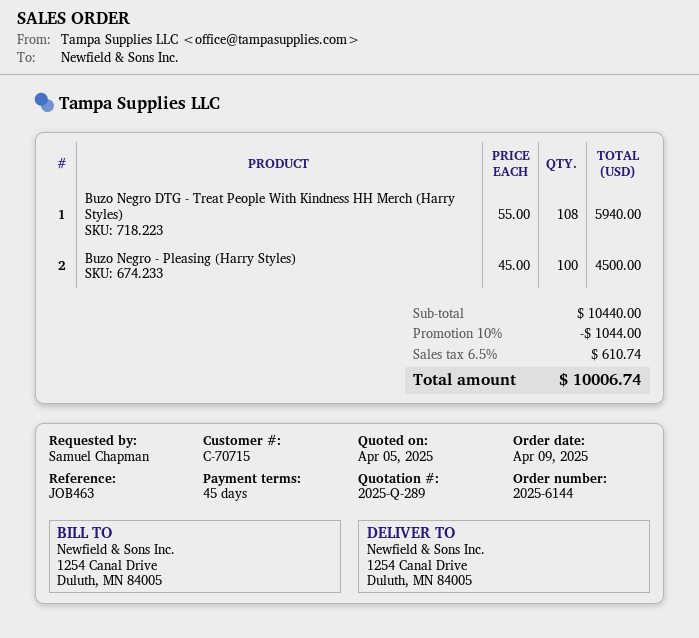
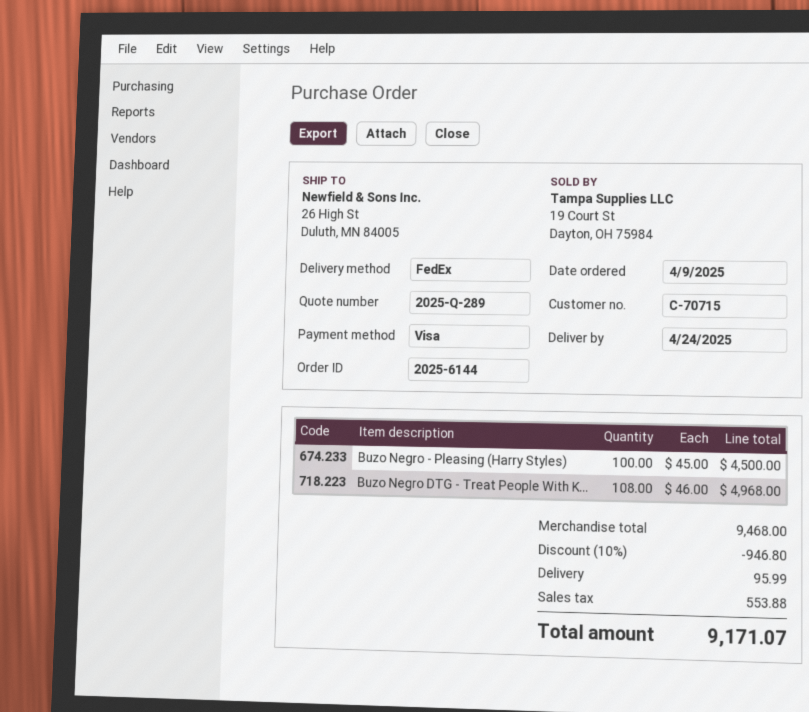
ship to: 1254 Canal Drive, Duluth, MN 84005 -> 26 High St, Duluth, MN 84005
Buzo Negro DTG - Treat People With Kindness HH Merch (Harry Styles): 108 x 55.00 = 5940.00 -> 108 x 46.00 = 4968.00
subtotal: 10440.00 -> 9468.00
discount: 10% = 1044.00 -> 10% = 946.80
shipping: none -> 95.99
tax: 610.74 -> 553.88
total: 10006.74 -> 9171.07

